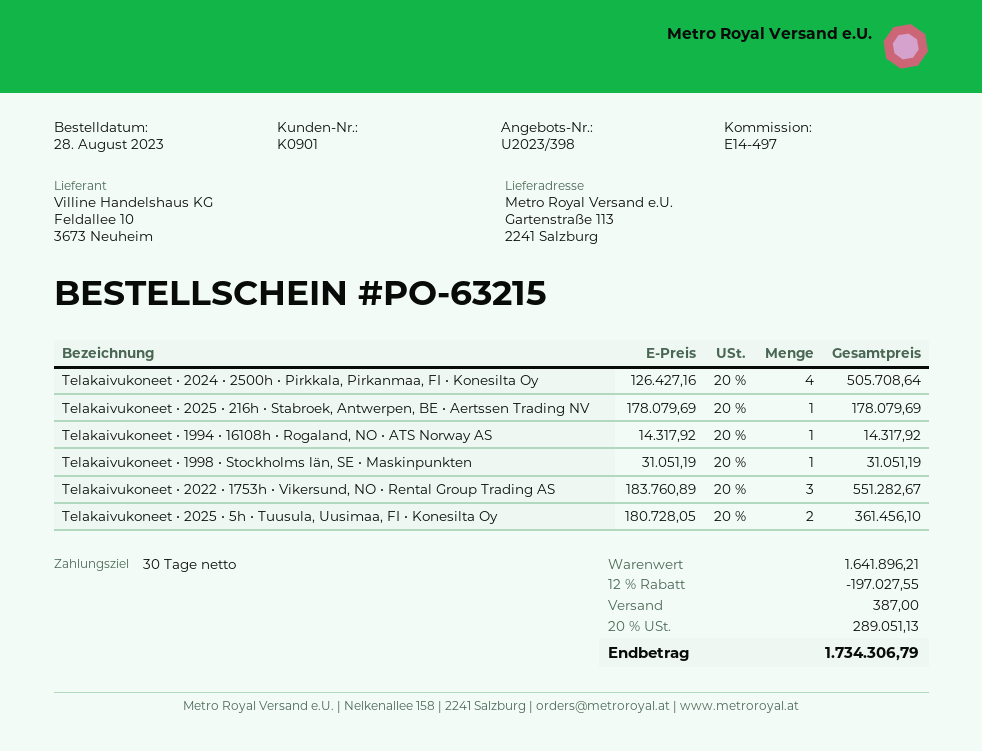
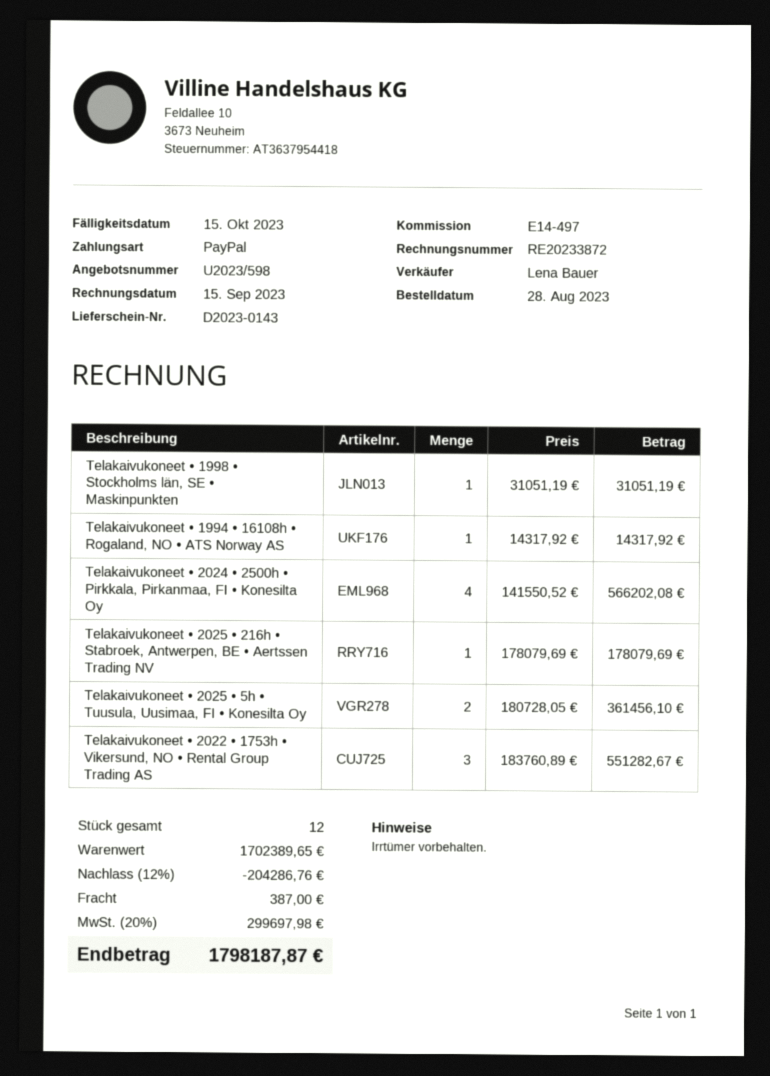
quote number: U2023/398 -> U2023/598
Telakaivukoneet • 2024 • 2500h • Pirkkala, Pirkanmaa, FI • Konesilta Oy: 4 x 126427.16 = 505708.64 -> 4 x 141550.52 = 566202.08
subtotal: 1641896.21 -> 1702389.65
discount: 12% = 197027.55 -> 12% = 204286.76
tax: 20% = 289051.13 -> 20% = 299697.98
total: 1734306.79 -> 1798187.87

